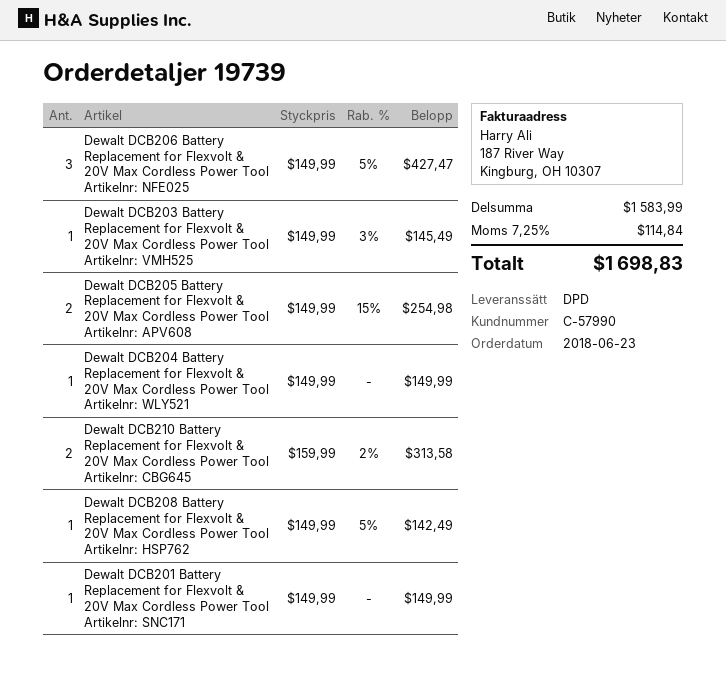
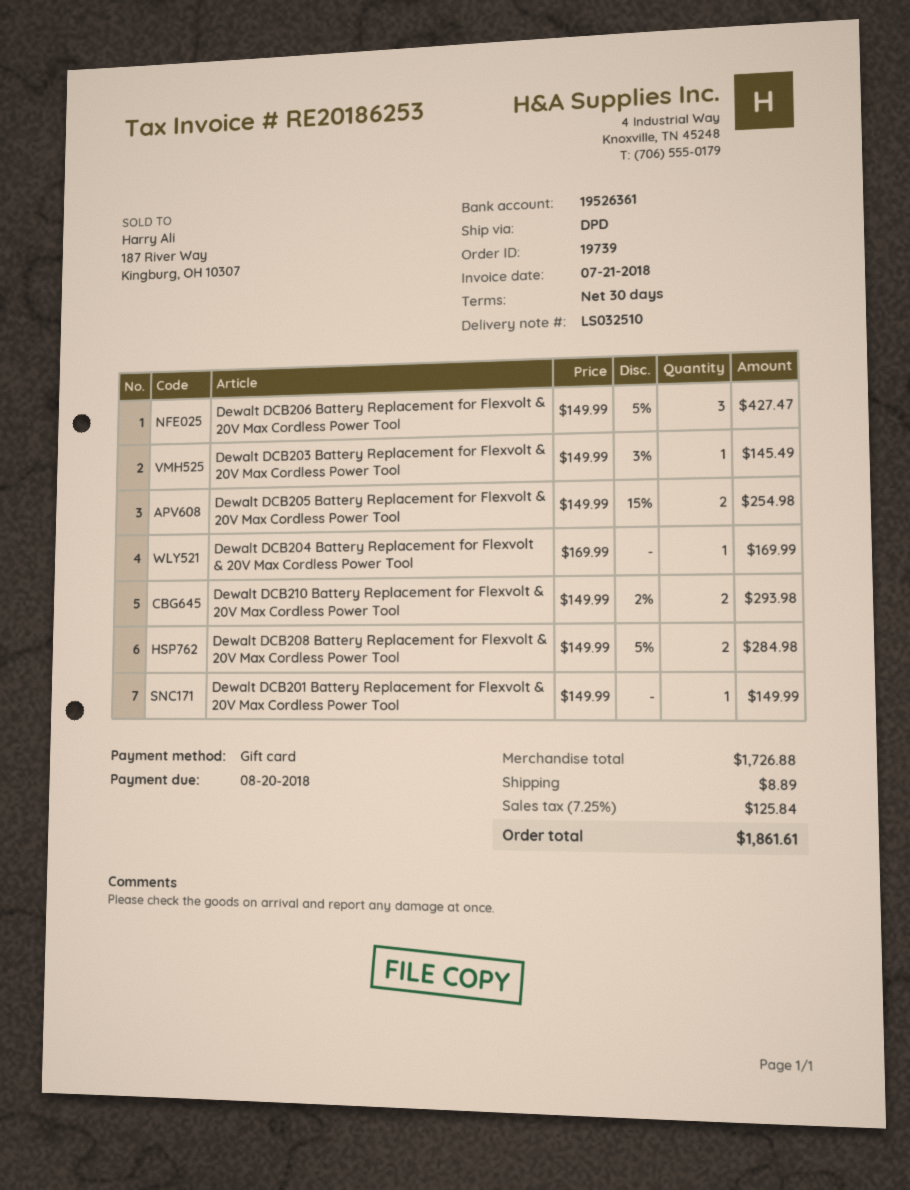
Dewalt DCB204 Battery Replacement for Flexvolt & 20V Max Cordless Power Tool: 1 x 149.99 = 149.99 -> 1 x 169.99 = 169.99
Dewalt DCB210 Battery Replacement for Flexvolt & 20V Max Cordless Power Tool: 2 x 159.99 - 2% = 313.58 -> 2 x 149.99 - 2% = 293.98
Dewalt DCB208 Battery Replacement for Flexvolt & 20V Max Cordless Power Tool: 1 x 149.99 - 5% = 142.49 -> 2 x 149.99 - 5% = 284.98
subtotal: 1583.99 -> 1726.88
shipping: none -> 8.89
tax: 7.25% = 114.84 -> 7.25% = 125.84
total: 1698.83 -> 1861.61

